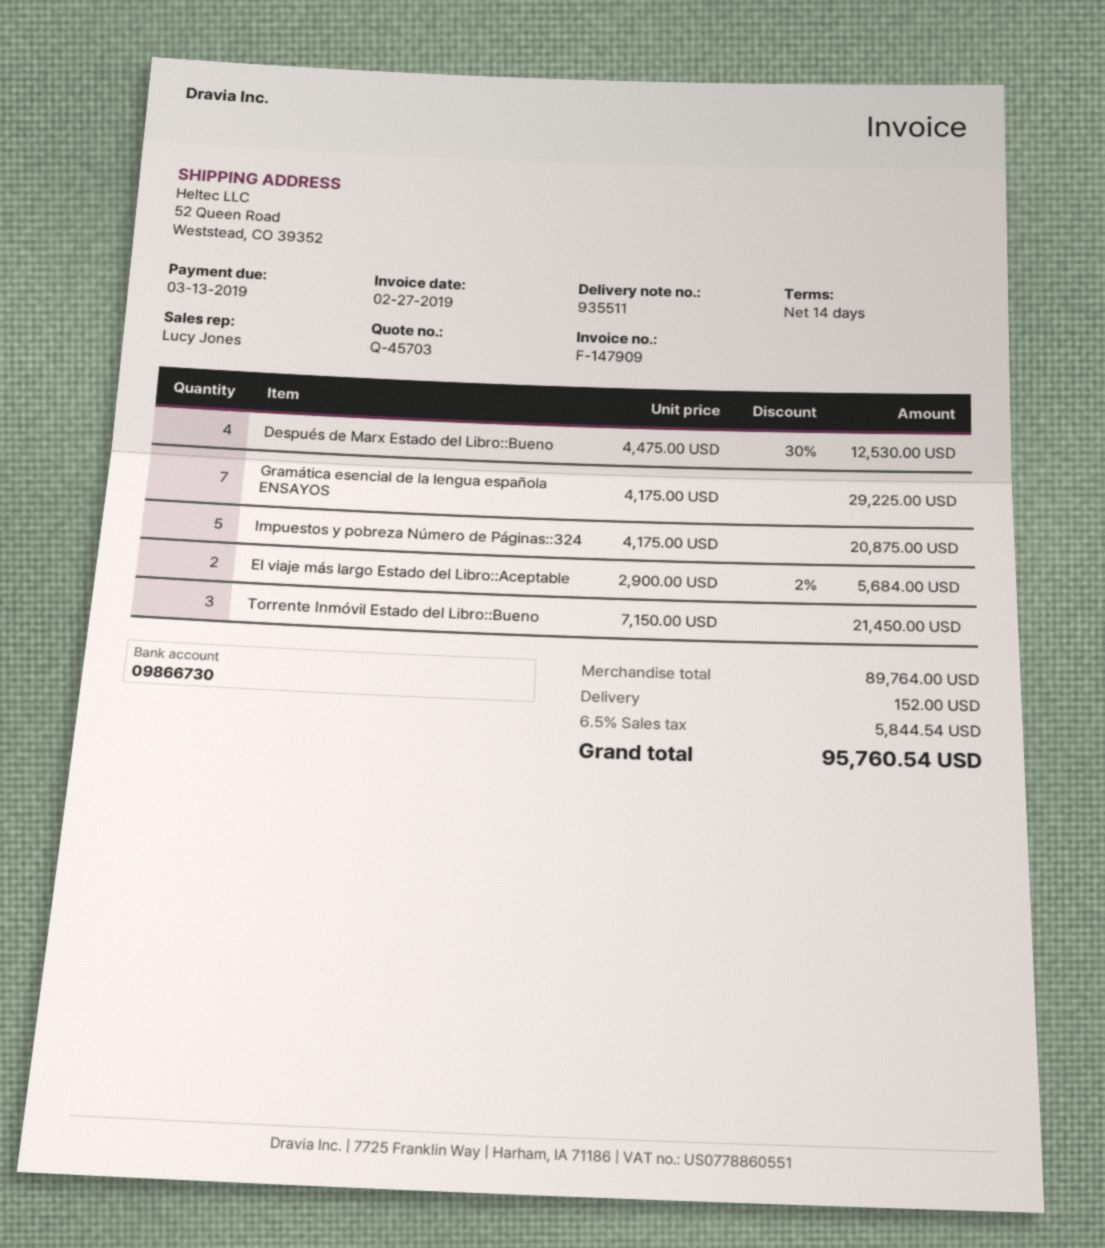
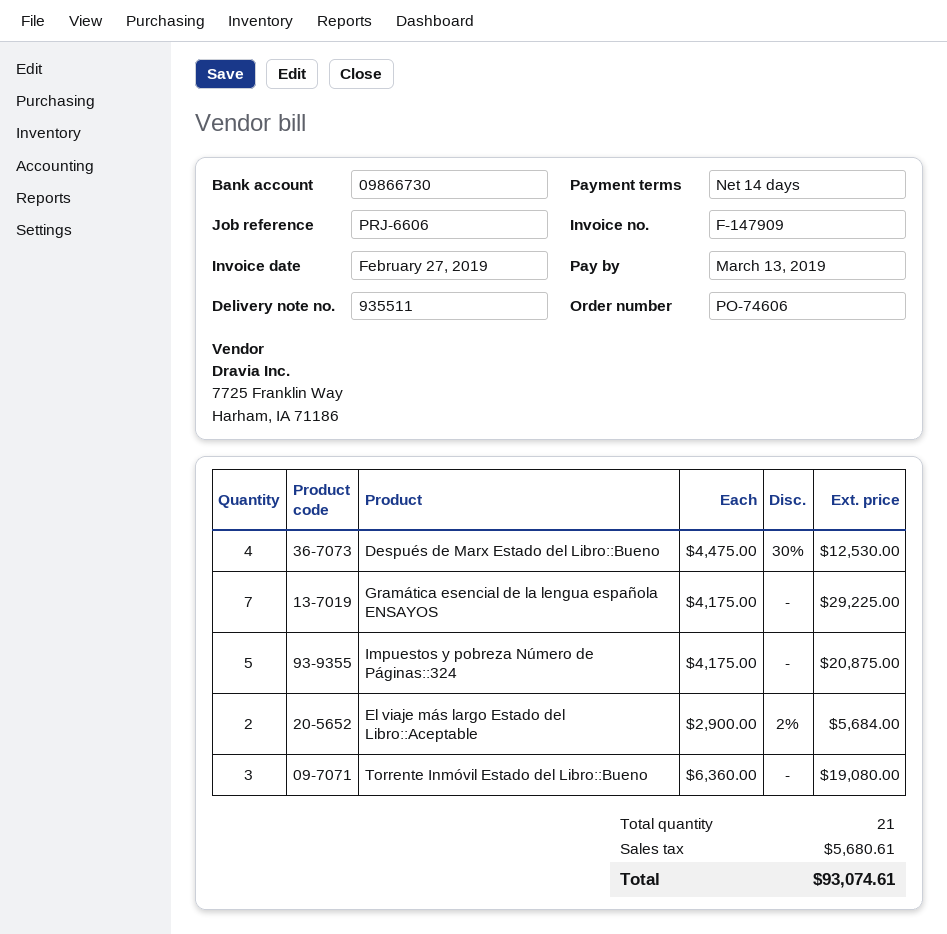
Torrente Inmóvil Estado del Libro::Bueno: 3 x 7150.00 = 21450.00 -> 3 x 6360.00 = 19080.00
shipping: 152.00 -> none
tax: 5844.54 -> 5680.61
total: 95760.54 -> 93074.61

